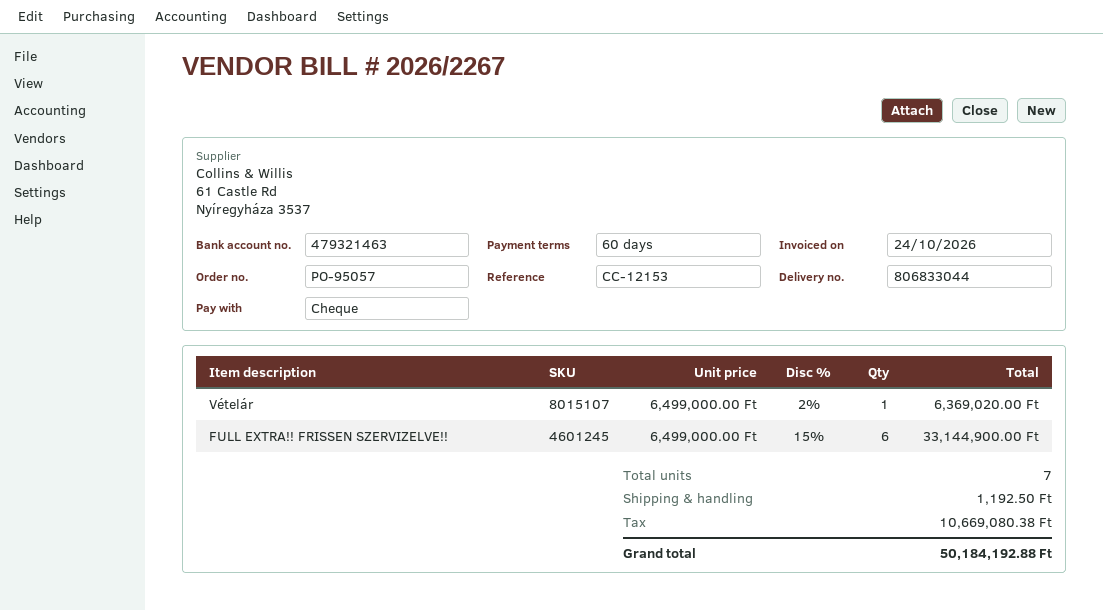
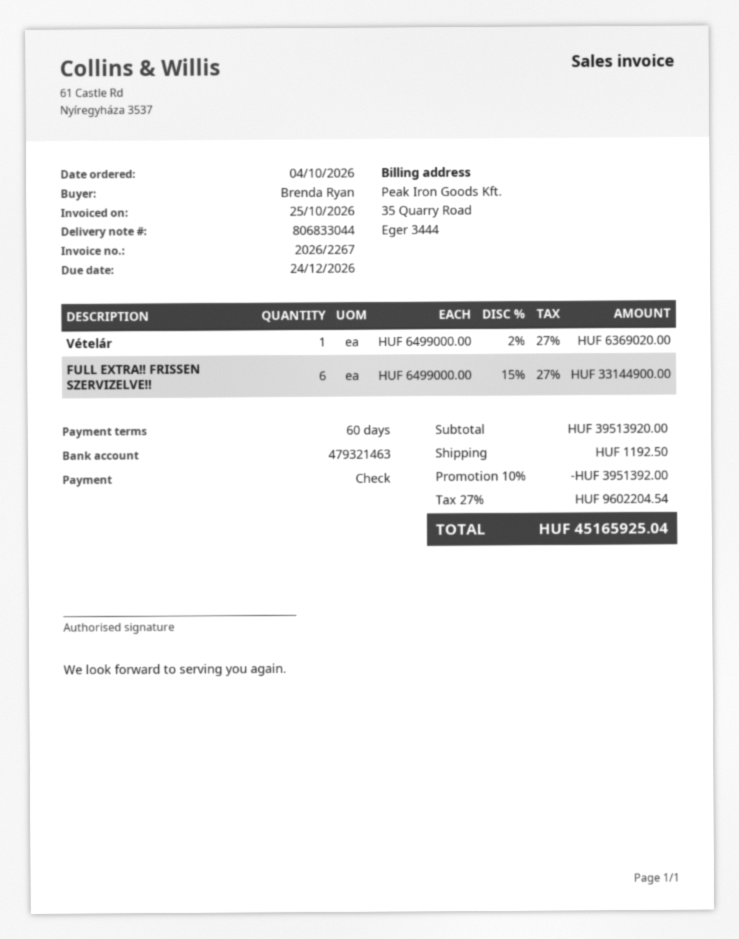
invoice date: 2026-10-24 -> 2026-10-25
discount: none -> 10% = 3951392.00
tax: 10669080.38 -> 9602204.54
total: 50184192.88 -> 45165925.04

